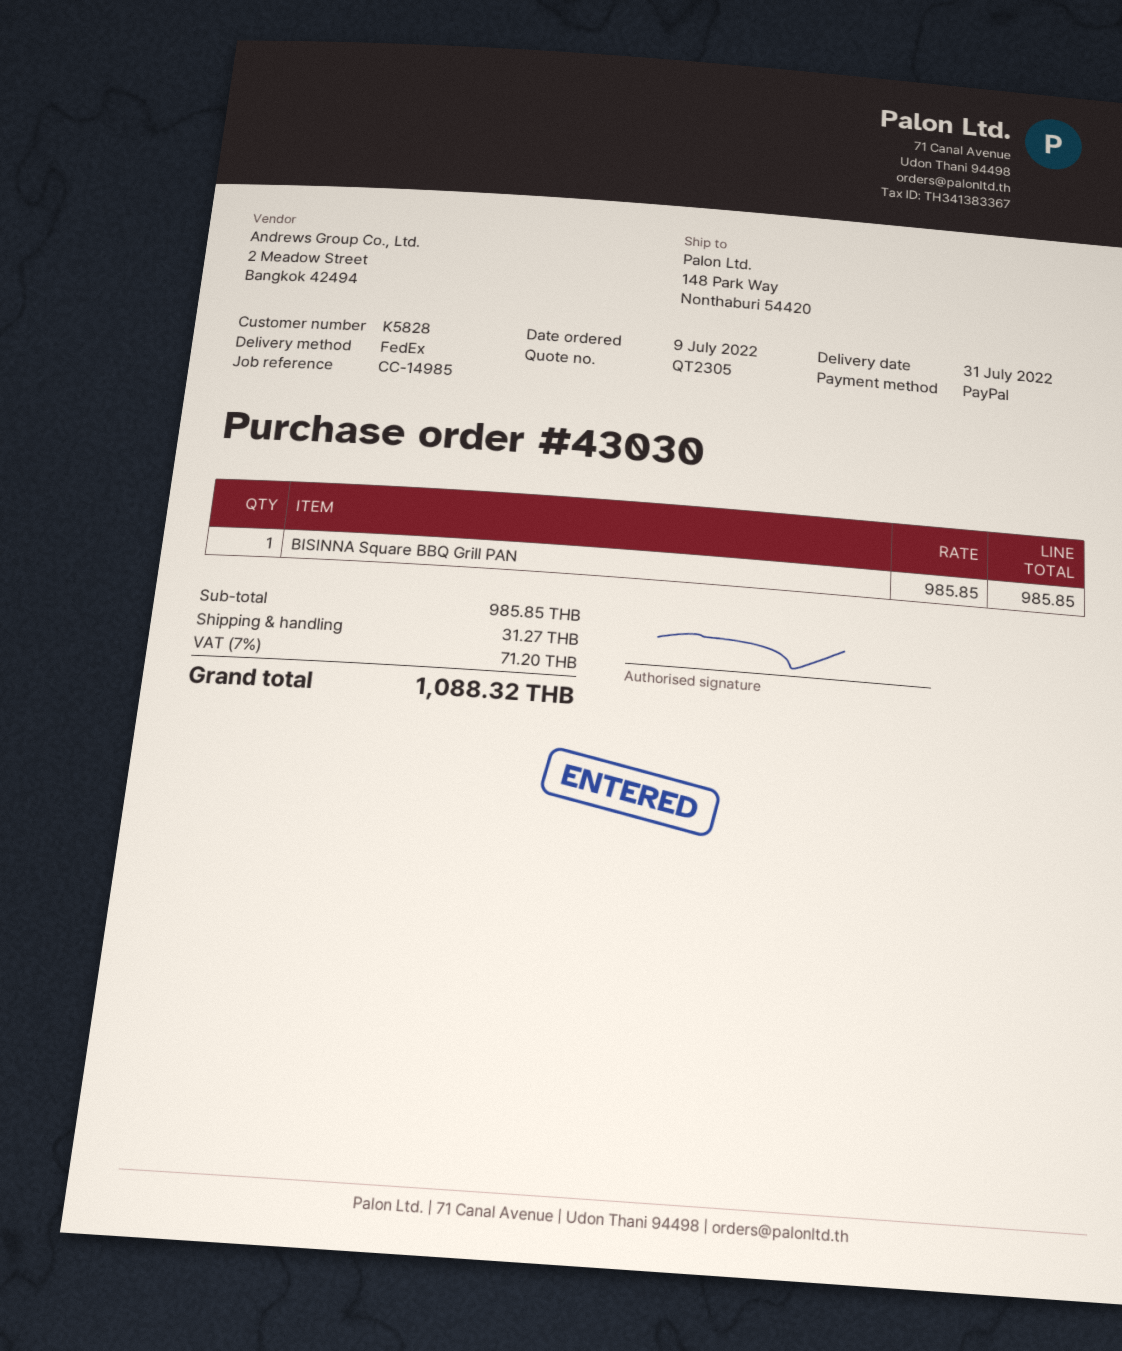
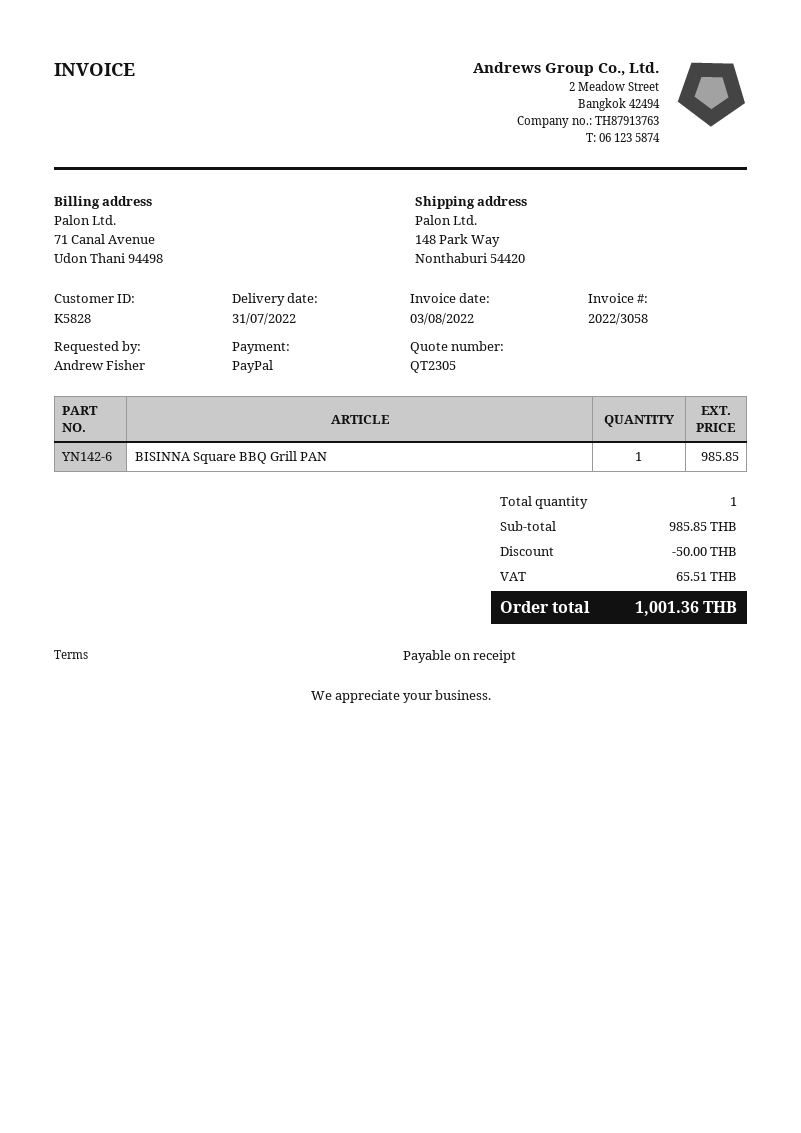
discount: none -> 50.00
shipping: 31.27 -> none
tax: 71.20 -> 65.51
total: 1088.32 -> 1001.36

